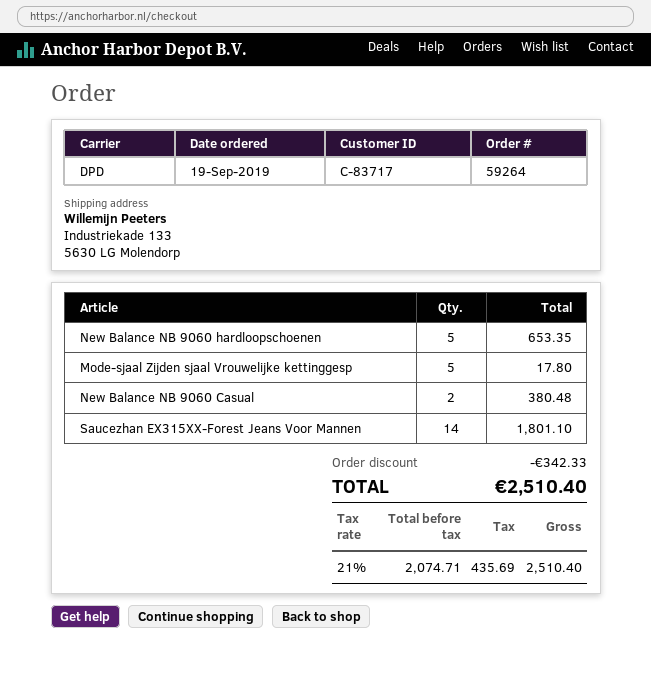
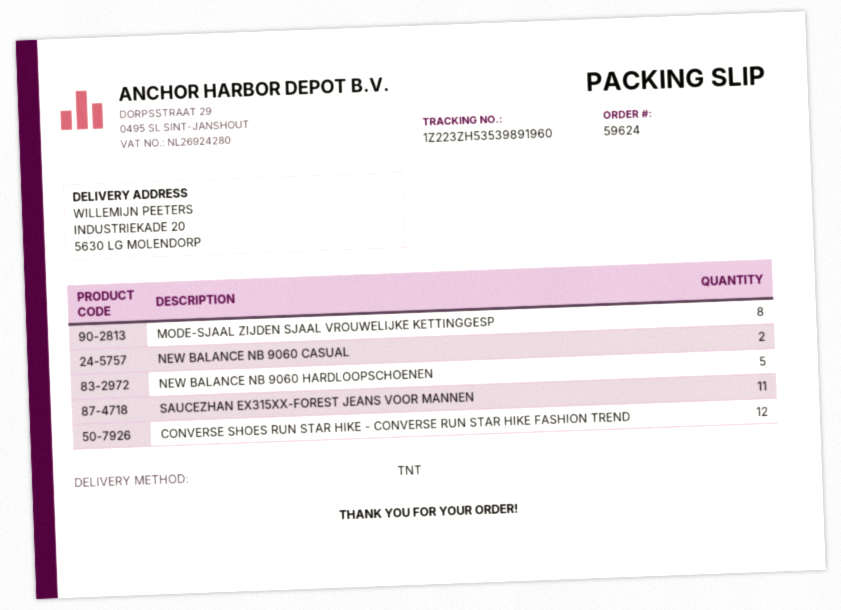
order number: 59264 -> 59624
shipping method: DPD -> TNT
ship to: Industriekade 133, 5630 LG Molendorp -> INDUSTRIEKADE 20, 5630 LG MOLENDORP
Mode-sjaal Zijden sjaal Vrouwelijke kettinggesp: 5 -> 8
Saucezhan EX315XX-Forest Jeans Voor Mannen: 14 -> 11
CONVERSE SHOES RUN STAR HIKE - CONVERSE RUN STAR HIKE FASHION TREND: none -> 12

